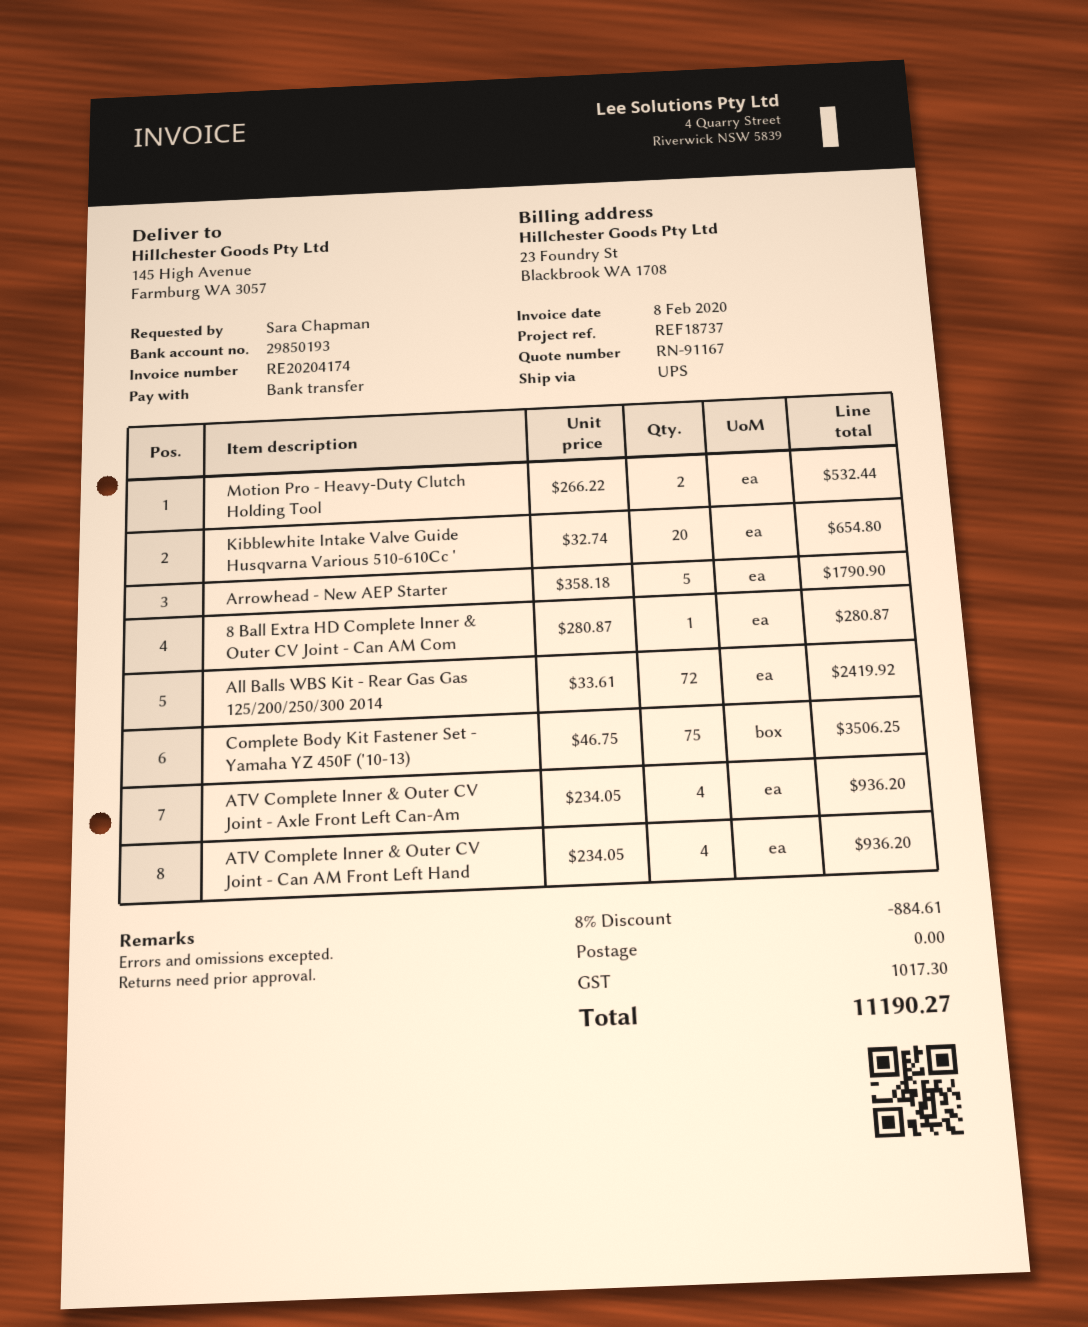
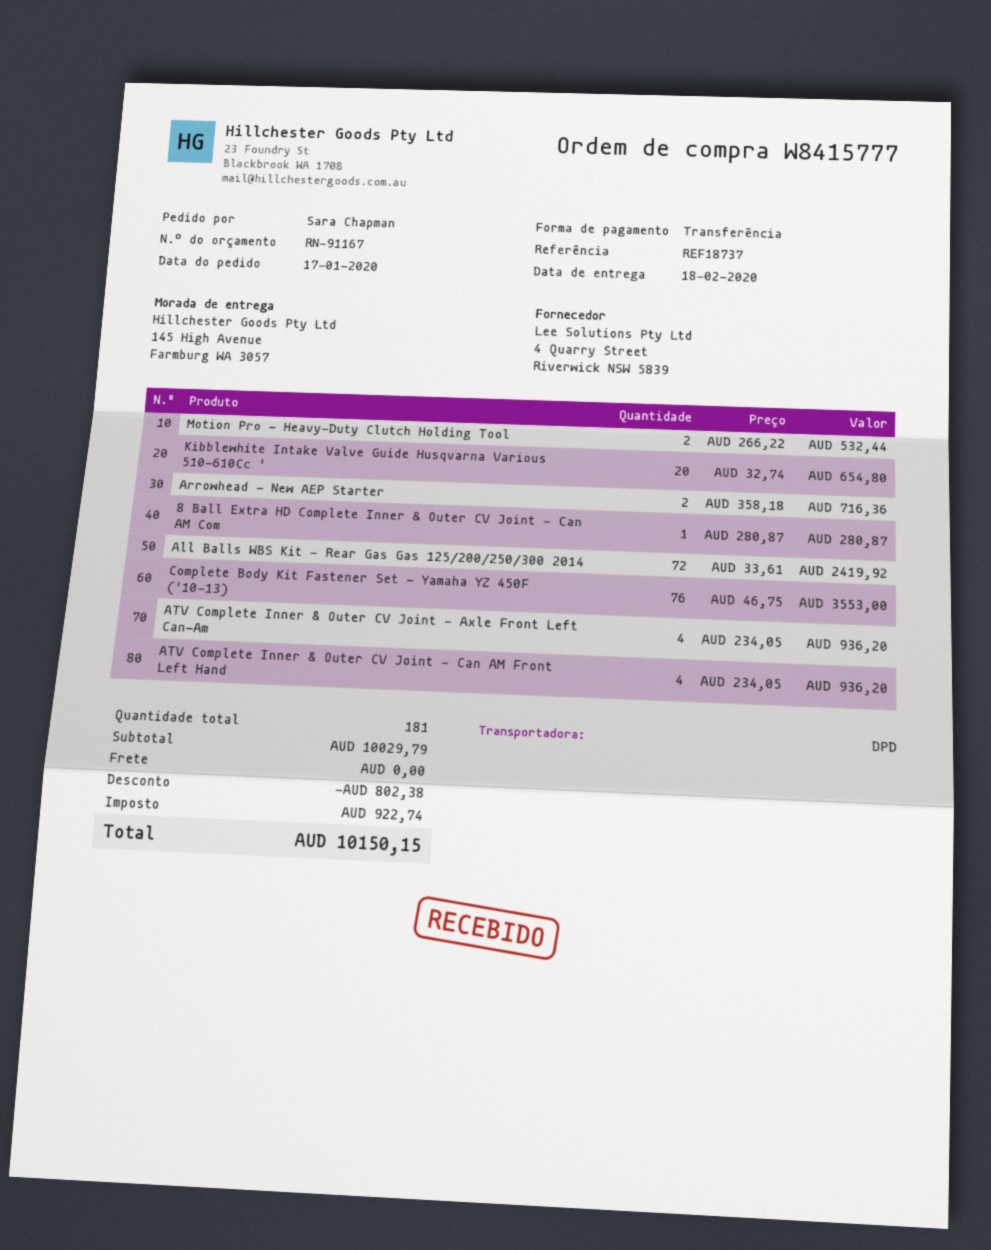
shipping method: UPS -> DPD
Arrowhead - New AEP Starter: 5 x 358.18 = 1790.90 -> 2 x 358.18 = 716.36
Complete Body Kit Fastener Set - Yamaha YZ 450F ('10-13): 75 x 46.75 = 3506.25 -> 76 x 46.75 = 3553.00
discount: 884.61 -> 802.38
tax: 1017.30 -> 922.74
total: 11190.27 -> 10150.15

